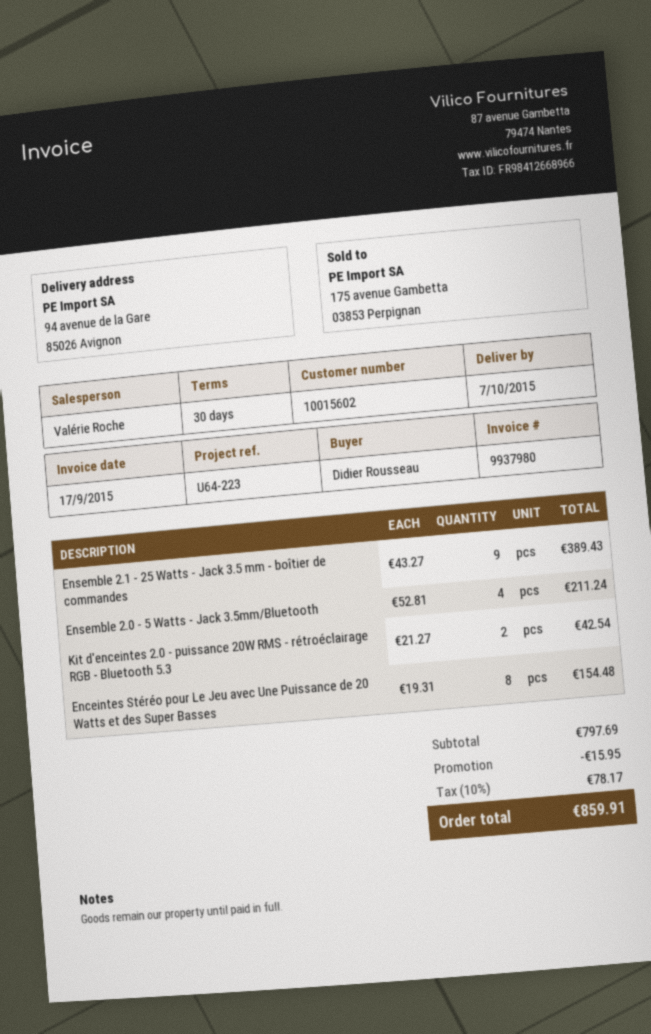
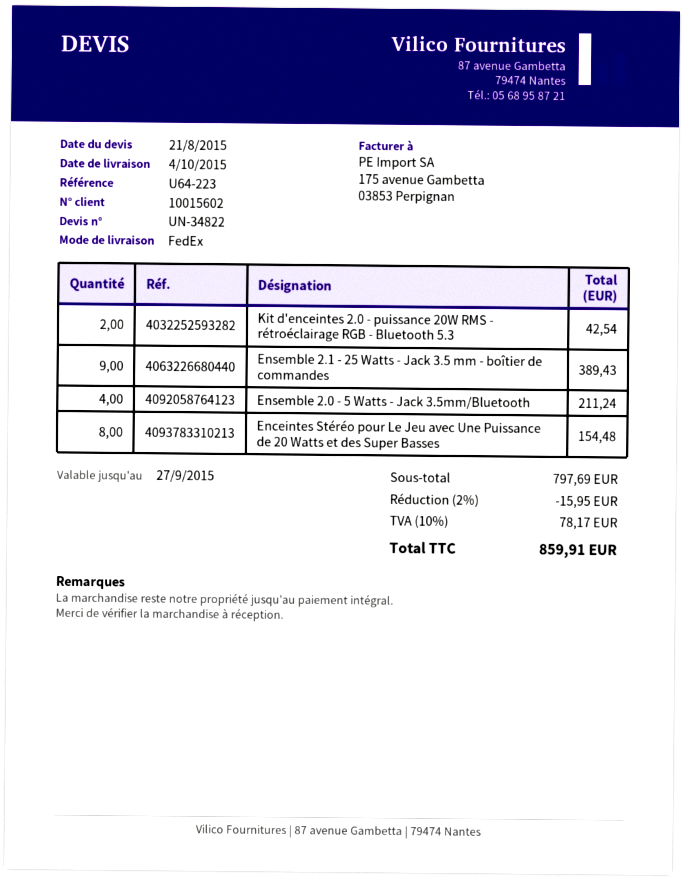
delivery date: 2015-10-07 -> 2015-10-04

